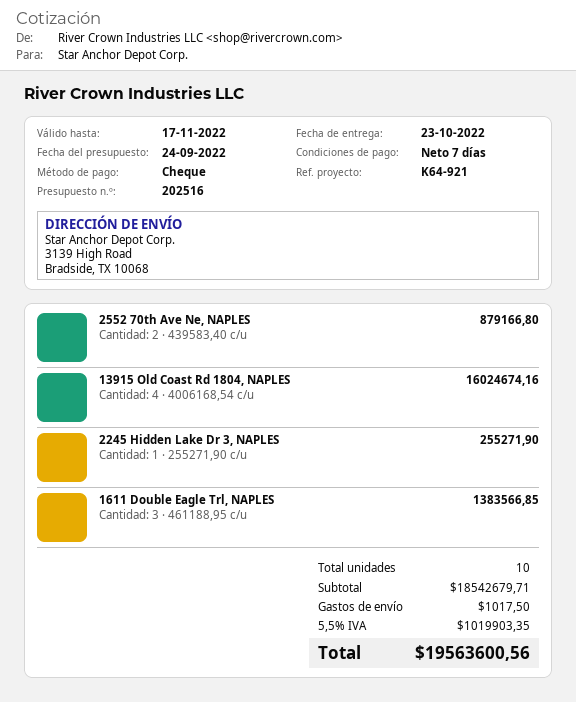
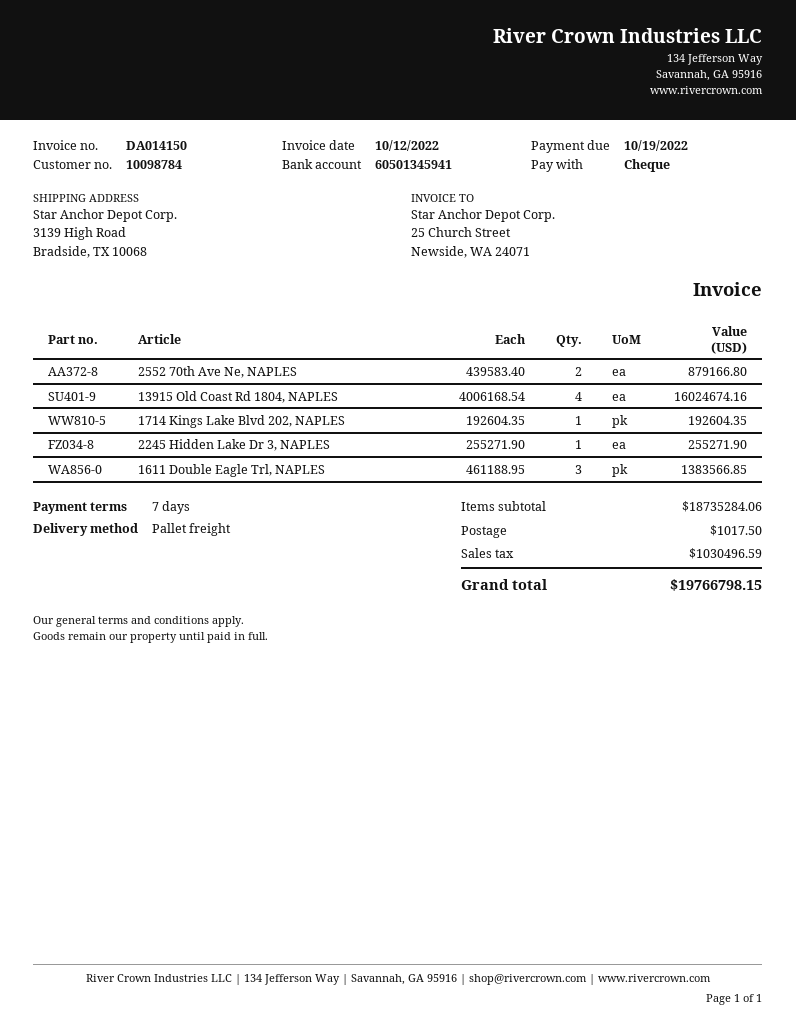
1714 Kings Lake Blvd 202, NAPLES: none -> 1 x 192604.35 = 192604.35
subtotal: 18542679.71 -> 18735284.06
tax: 1019903.35 -> 1030496.59
total: 19563600.56 -> 19766798.15

